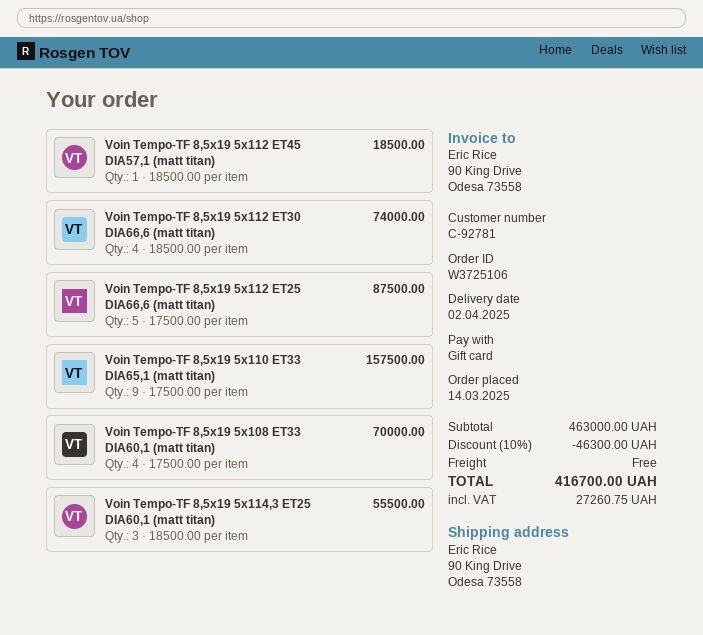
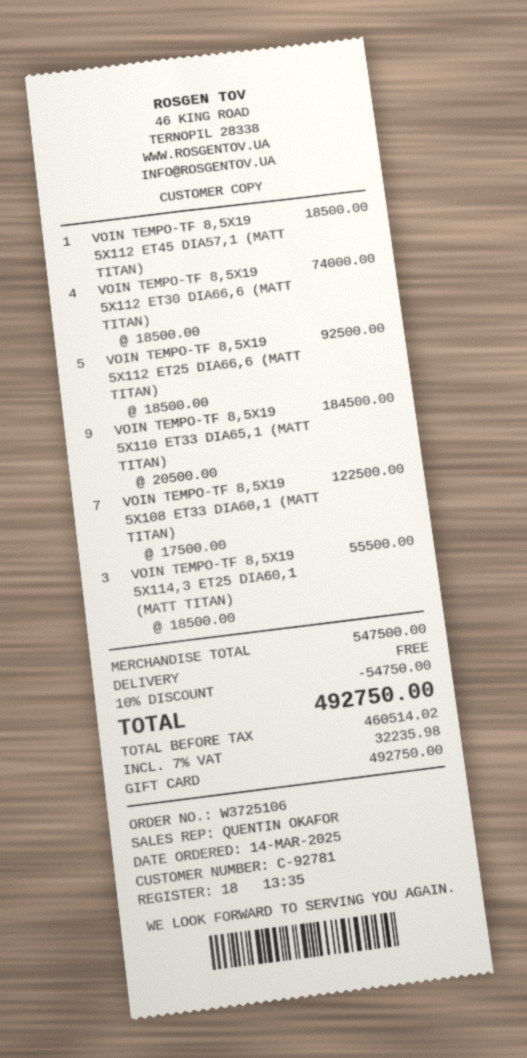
Voin Tempo-TF 8,5x19 5x112 ET25 DIA66,6 (matt titan): 5 x 17500.00 = 87500.00 -> 5 x 18500.00 = 92500.00
Voin Tempo-TF 8,5x19 5x110 ET33 DIA65,1 (matt titan): 9 x 17500.00 = 157500.00 -> 9 x 20500.00 = 184500.00
Voin Tempo-TF 8,5x19 5x108 ET33 DIA60,1 (matt titan): 4 x 17500.00 = 70000.00 -> 7 x 17500.00 = 122500.00
subtotal: 463000.00 -> 547500.00
discount: 10% = 46300.00 -> 10% = 54750.00
tax: 27260.75 -> 32235.98
total: 416700.00 -> 492750.00

